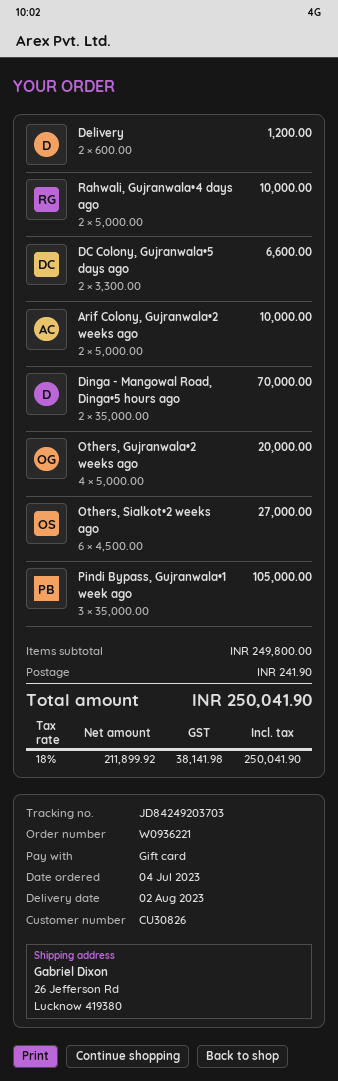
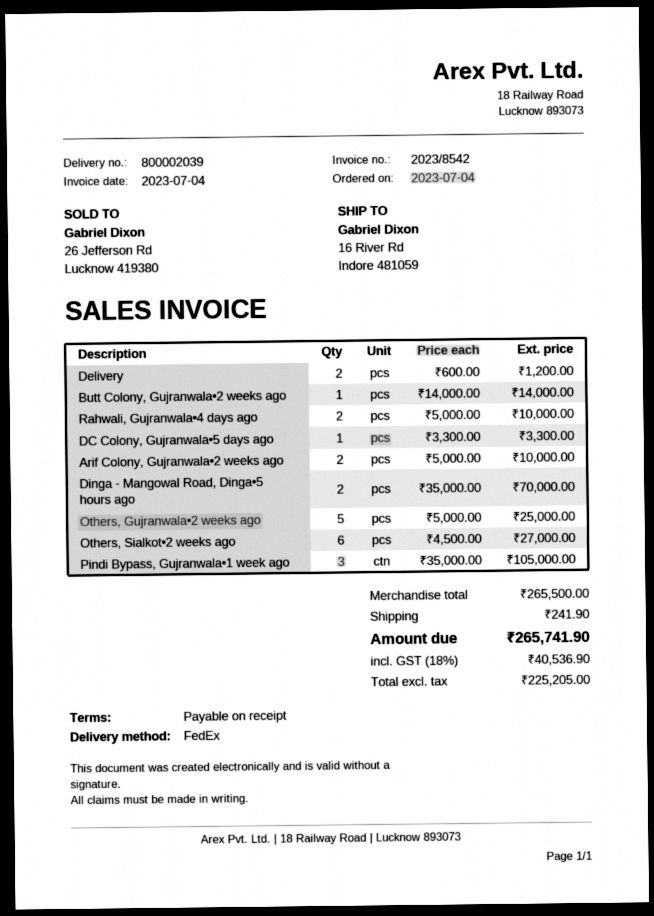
ship to: 26 Jefferson Rd, Lucknow 419380 -> 16 River Rd, Indore 481059
DC Colony, Gujranwala•5 days ago: 2 x 3300.00 = 6600.00 -> 1 x 3300.00 = 3300.00
Others, Gujranwala•2 weeks ago: 4 x 5000.00 = 20000.00 -> 5 x 5000.00 = 25000.00
Butt Colony, Gujranwala•2 weeks ago: none -> 1 x 14000.00 = 14000.00
subtotal: 249800.00 -> 265500.00
net: 211899.92 -> 225205.00
tax: 18% = 38141.98 -> 18% = 40536.90
total: 250041.90 -> 265741.90

